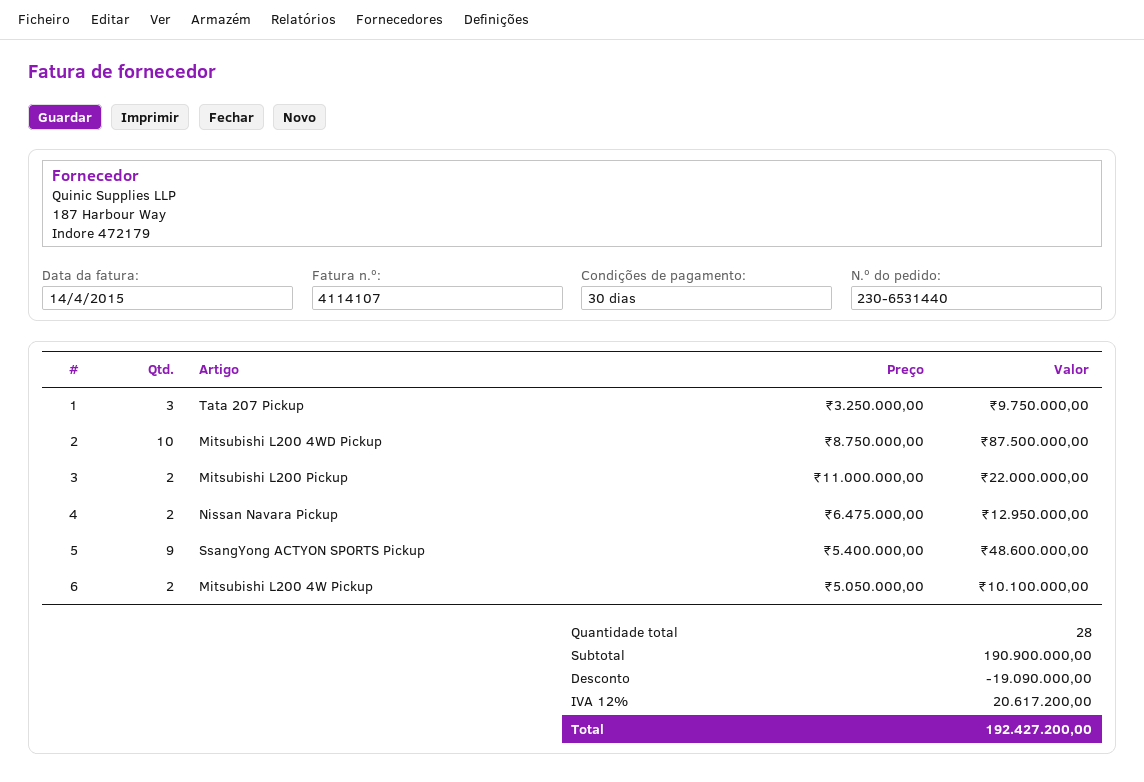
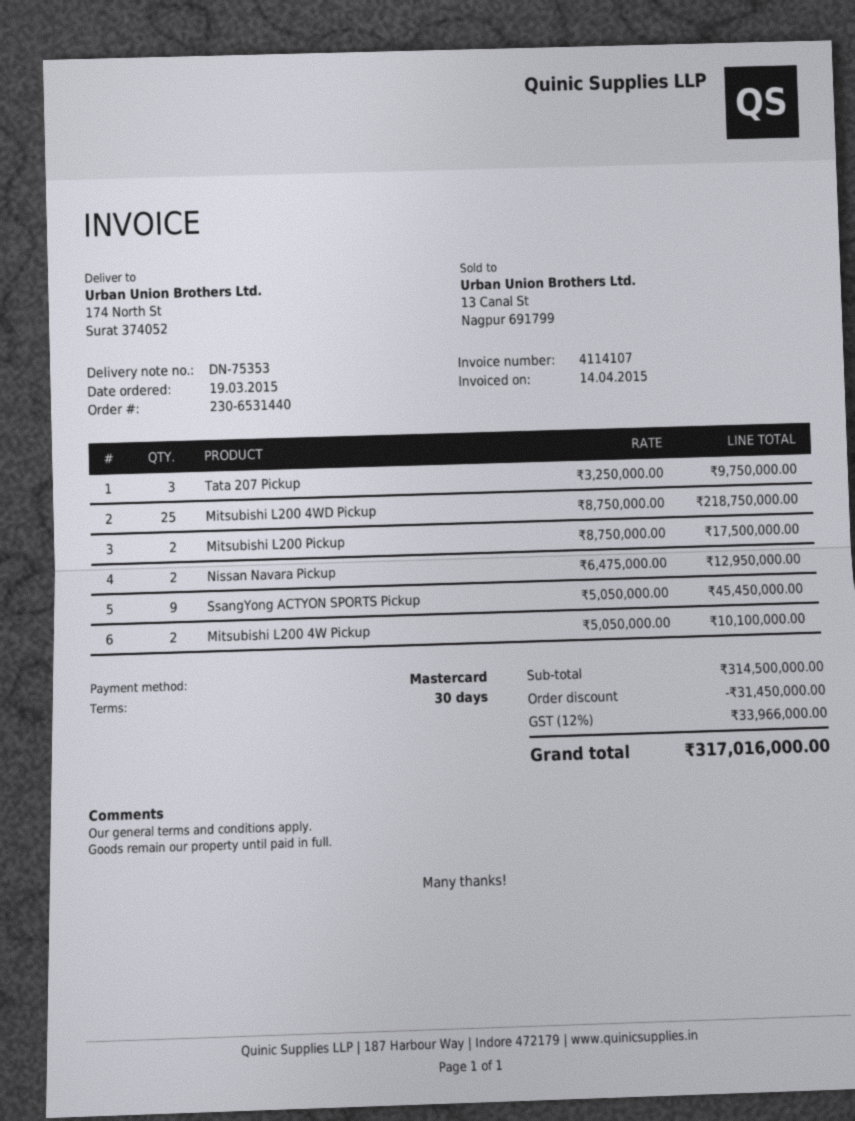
Mitsubishi L200 4WD Pickup: 10 x 8750000.00 = 87500000.00 -> 25 x 8750000.00 = 218750000.00
Mitsubishi L200 Pickup: 2 x 11000000.00 = 22000000.00 -> 2 x 8750000.00 = 17500000.00
SsangYong ACTYON SPORTS Pickup: 9 x 5400000.00 = 48600000.00 -> 9 x 5050000.00 = 45450000.00
subtotal: 190900000.00 -> 314500000.00
discount: 19090000.00 -> 31450000.00
tax: 12% = 20617200.00 -> 12% = 33966000.00
total: 192427200.00 -> 317016000.00

